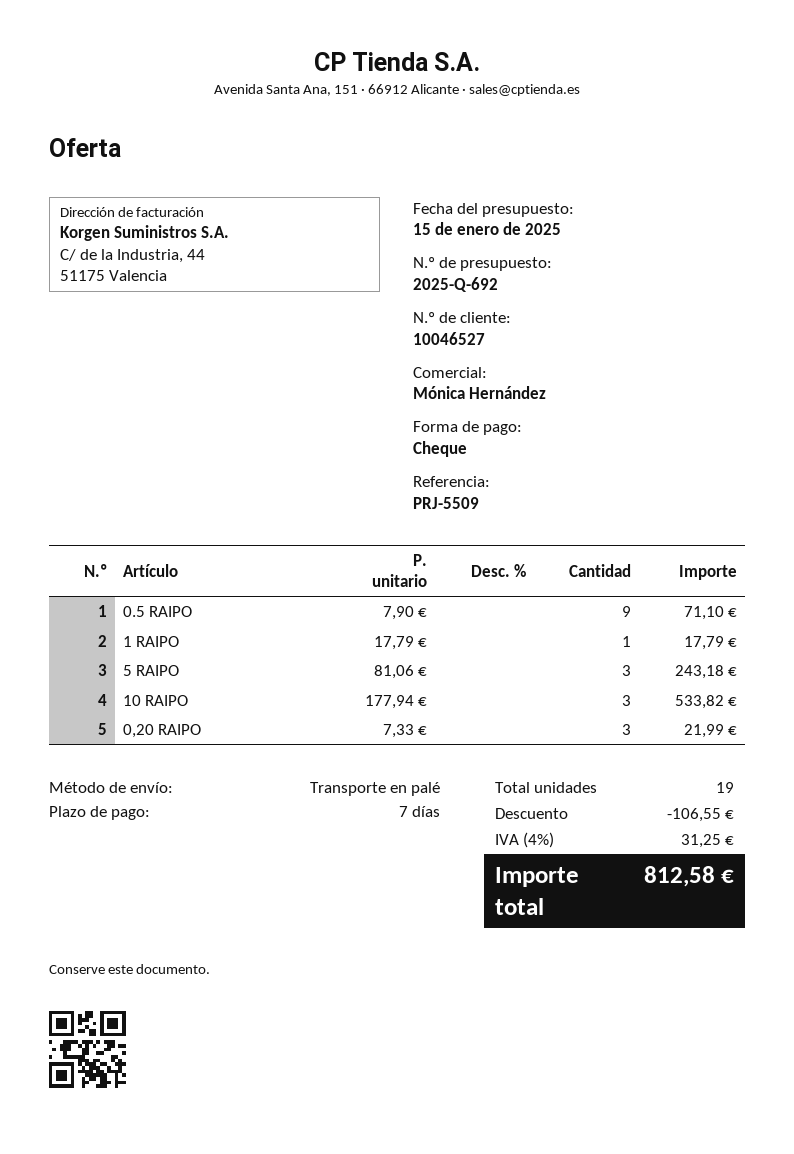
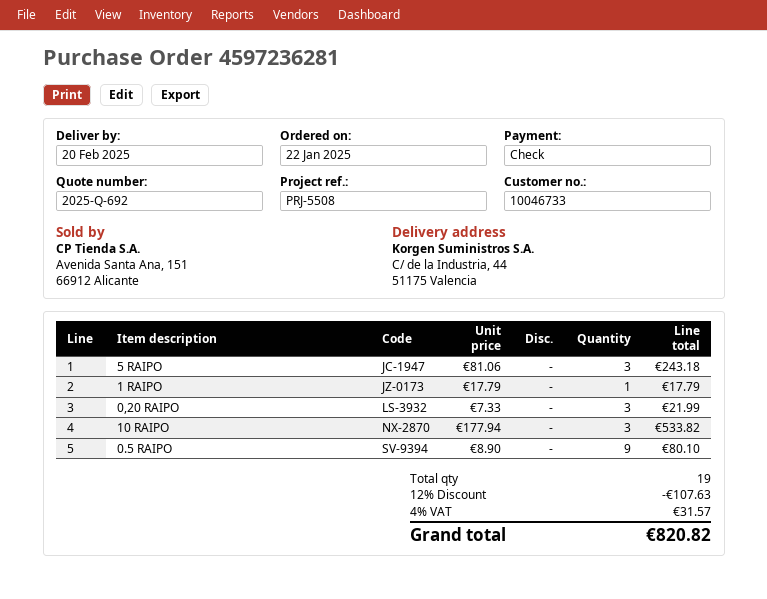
customer number: 10046527 -> 10046733
reference: PRJ-5509 -> PRJ-5508
0.5 RAIPO: 9 x 7.90 = 71.10 -> 9 x 8.90 = 80.10
discount: 106.55 -> 107.63
tax: 4% = 31.25 -> 4% = 31.57
total: 812.58 -> 820.82

